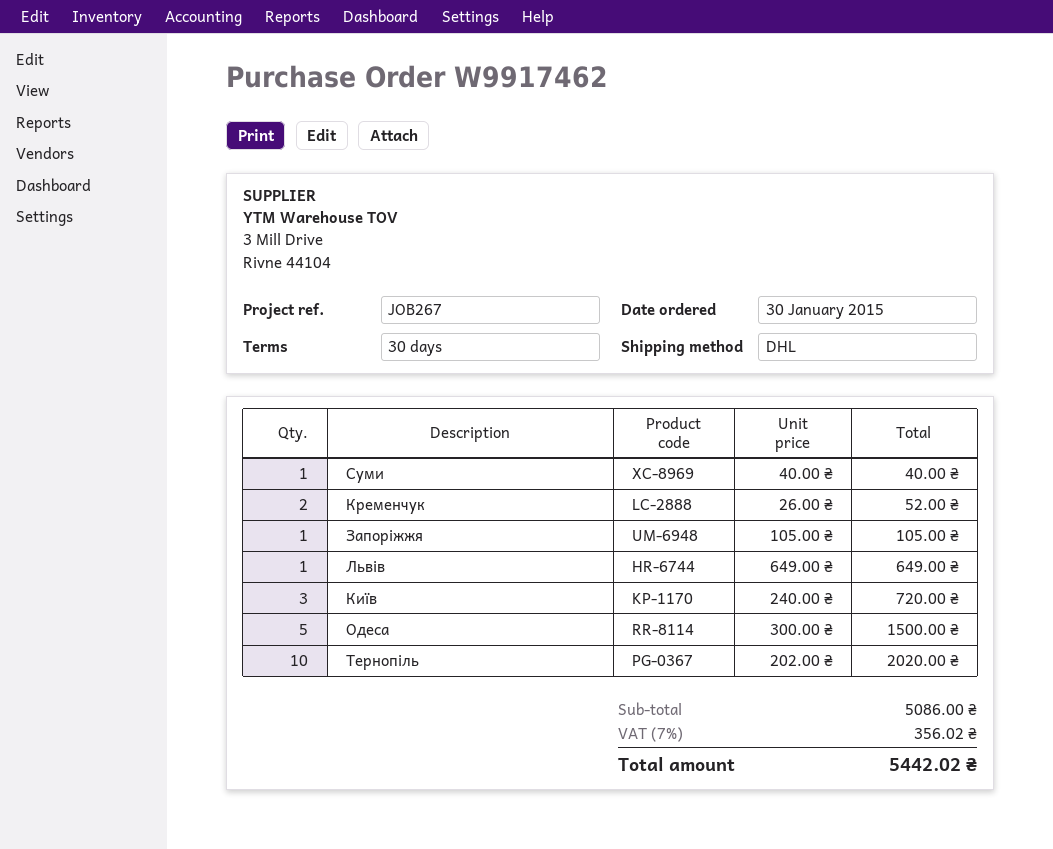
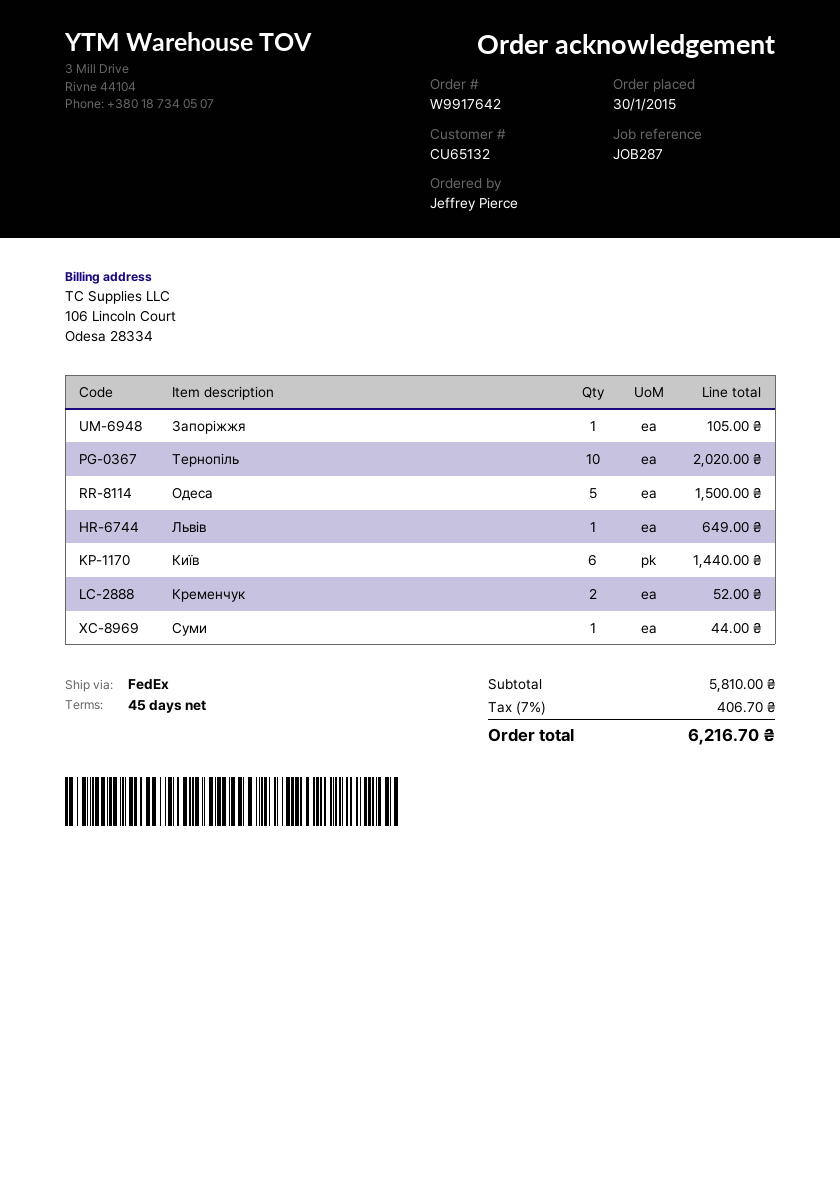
order number: W9917462 -> W9917642
payment terms: 30 days -> 45 days
reference: JOB267 -> JOB287
shipping method: DHL -> FedEx
Суми: 1 for 40.00 -> 1 for 44.00
Київ: 3 for 720.00 -> 6 for 1440.00
subtotal: 5086.00 -> 5810.00
tax: 7% = 356.02 -> 7% = 406.70
total: 5442.02 -> 6216.70

